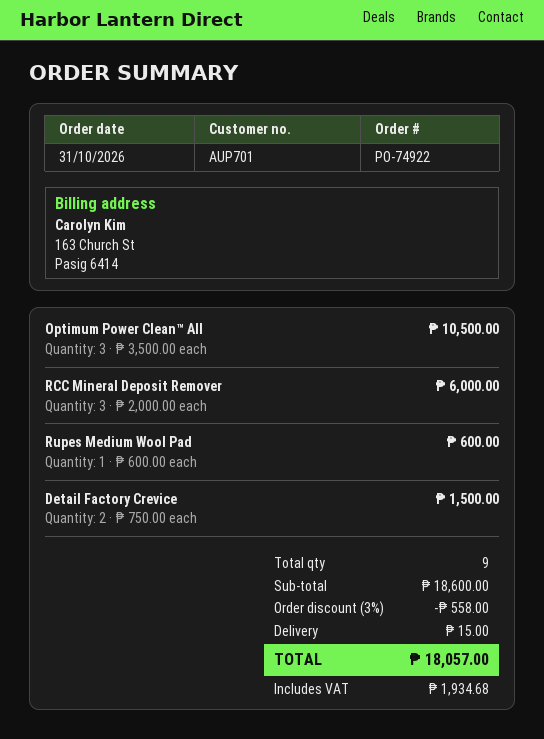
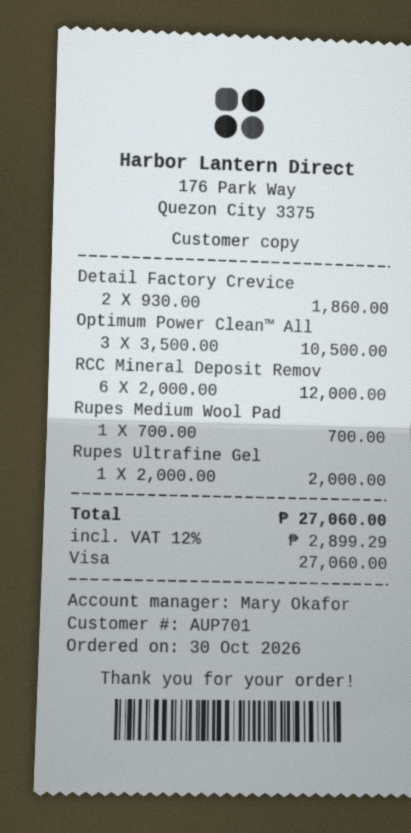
order date: 2026-10-31 -> 2026-10-30
RCC Mineral Deposit Remover: 3 x 2000.00 = 6000.00 -> 6 x 2000.00 = 12000.00
Rupes Medium Wool Pad: 1 x 600.00 = 600.00 -> 1 x 700.00 = 700.00
Detail Factory Crevice: 2 x 750.00 = 1500.00 -> 2 x 930.00 = 1860.00
Rupes Ultrafine Gel: none -> 1 x 2000.00 = 2000.00
discount: 3% = 558.00 -> none
shipping: 15.00 -> none
tax: 1934.68 -> 2899.29
total: 18057.00 -> 27060.00

